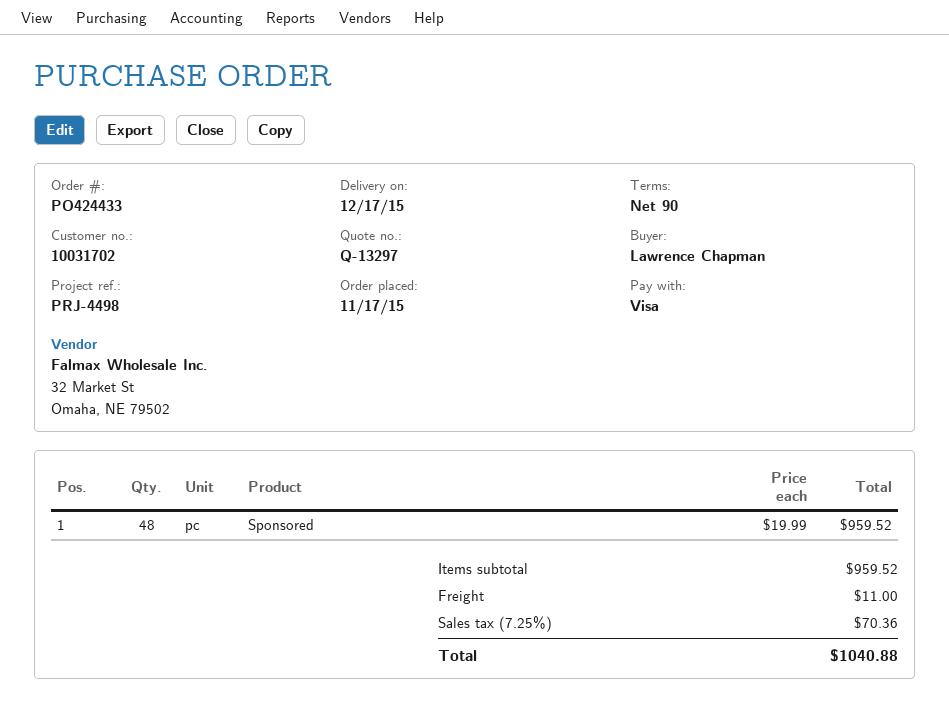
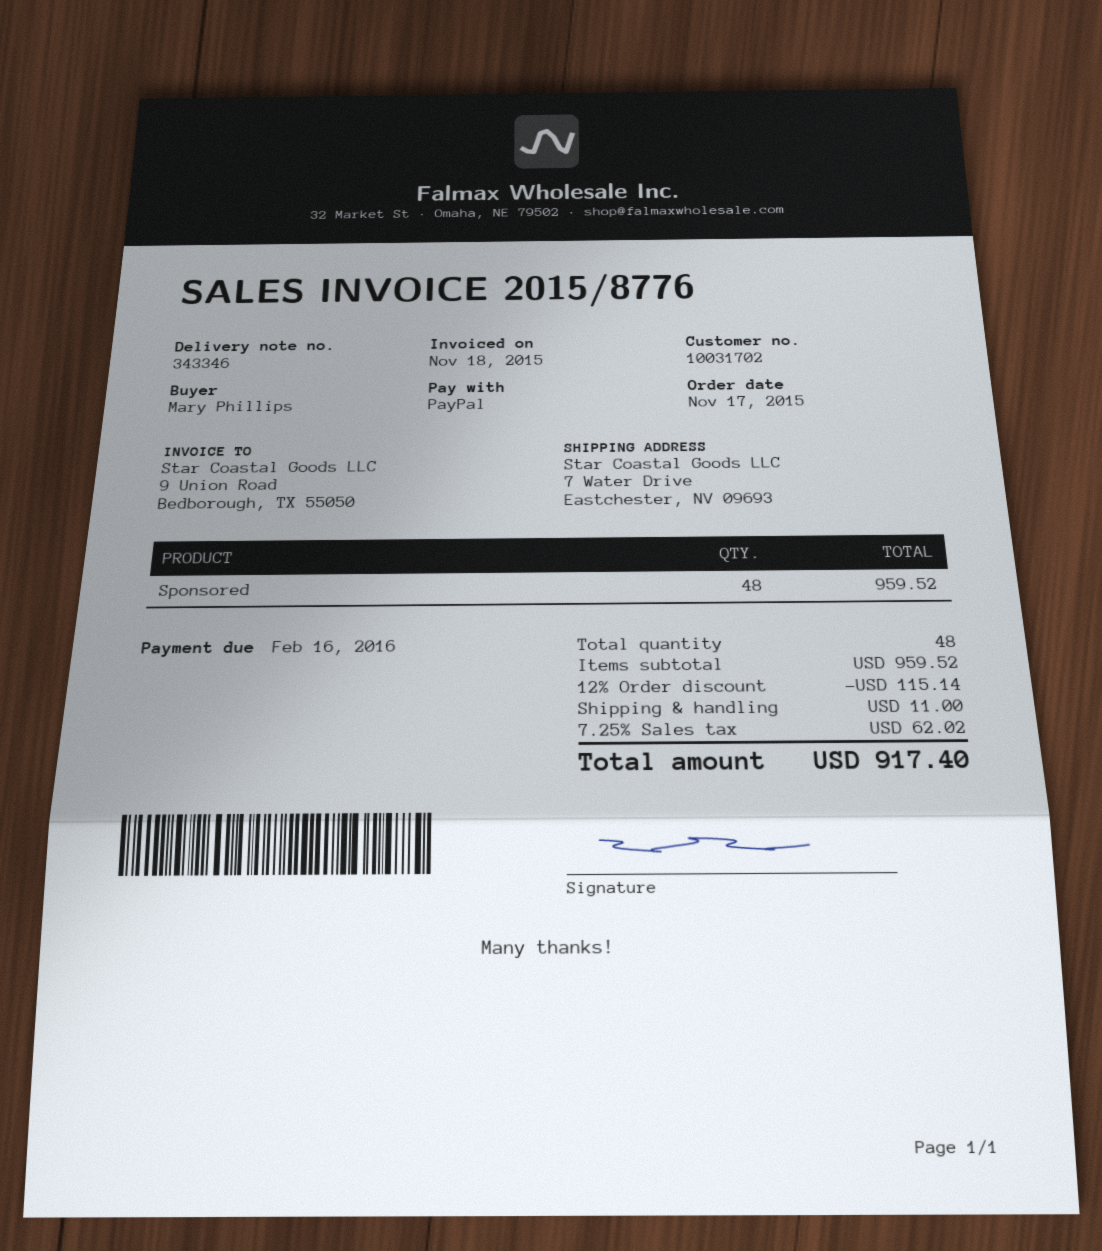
ordered by: Lawrence Chapman -> Mary Phillips
payment method: Visa -> PayPal
discount: none -> 12% = 115.14
tax: 7.25% = 70.36 -> 7.25% = 62.02
total: 1040.88 -> 917.40

